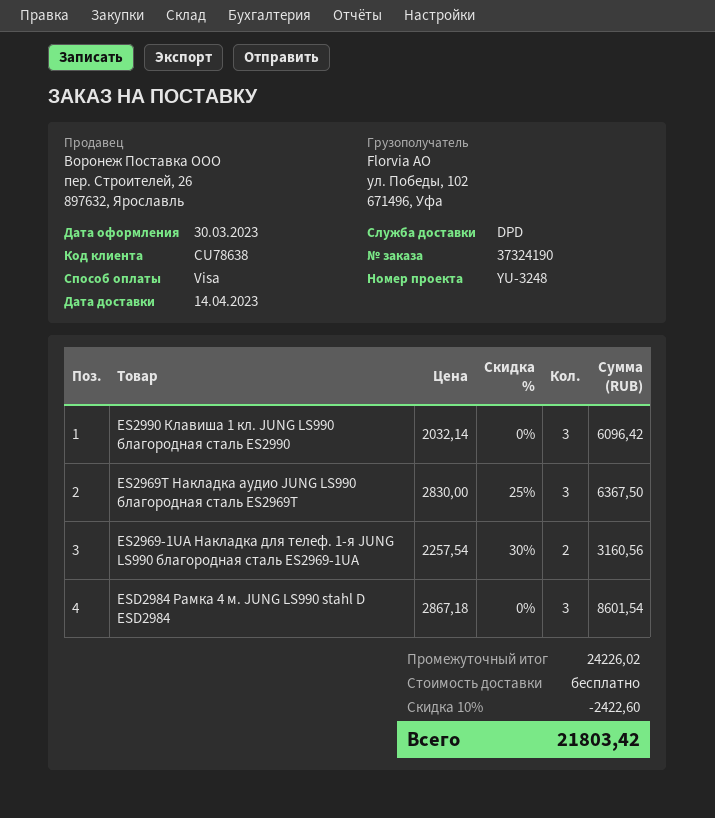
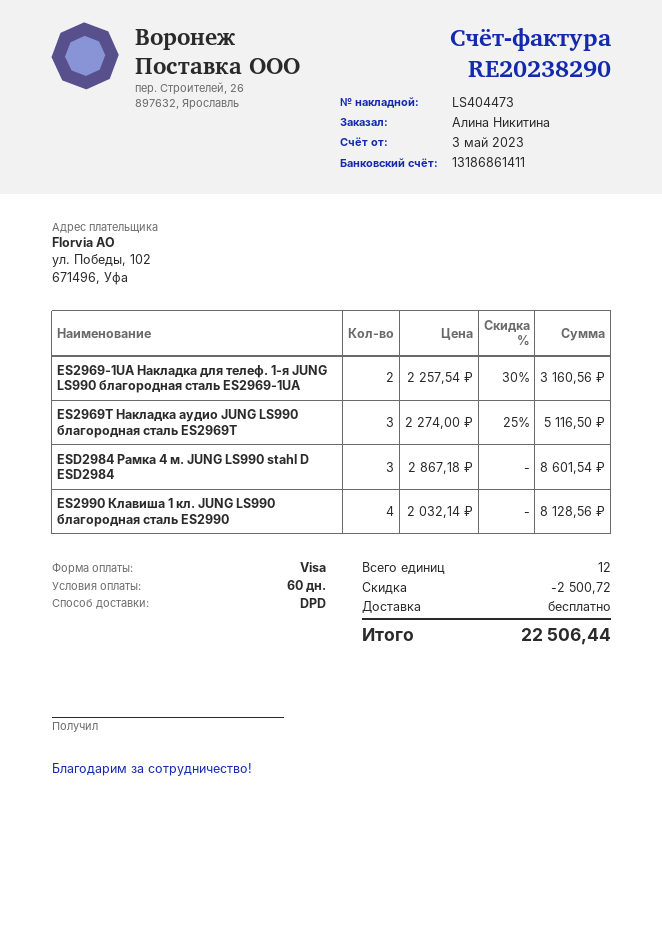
ES2990 Клавиша 1 кл. JUNG LS990 благородная сталь ES2990: 3 x 2032.14 = 6096.42 -> 4 x 2032.14 = 8128.56
ES2969T Накладка аудио JUNG LS990 благородная сталь ES2969T: 3 x 2830.00 - 25% = 6367.50 -> 3 x 2274.00 - 25% = 5116.50
discount: 2422.60 -> 2500.72
total: 21803.42 -> 22506.44

